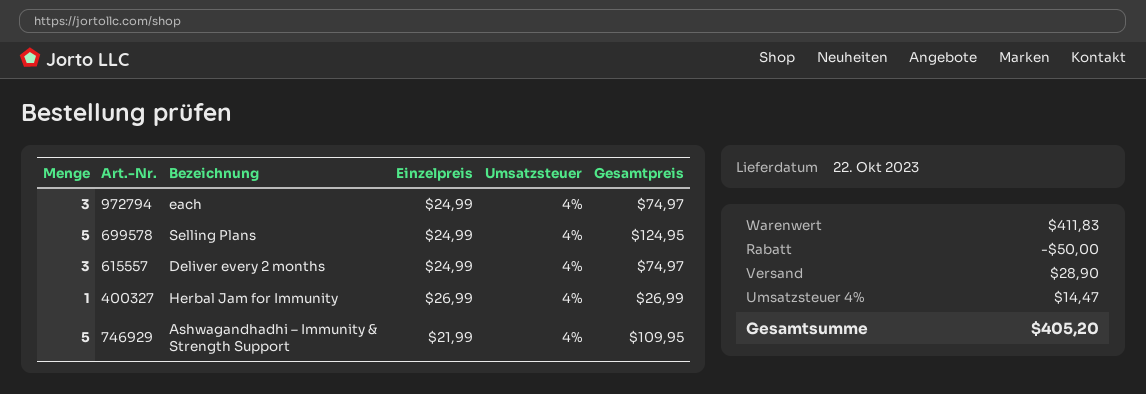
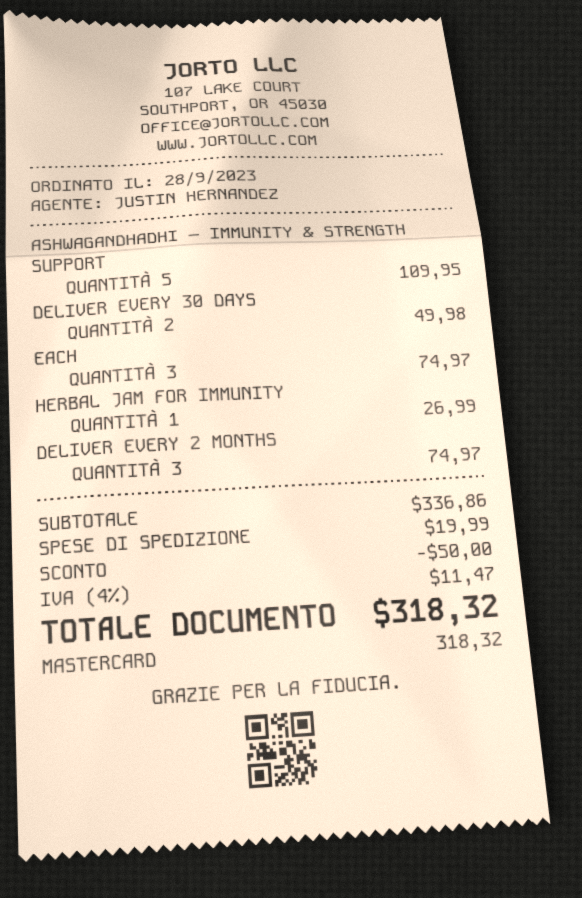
Selling Plans: 5 for 124.95 -> none
DELIVER EVERY 30 DAYS: none -> 2 for 49.98
subtotal: 411.83 -> 336.86
shipping: 28.90 -> 19.99
tax: 4% = 14.47 -> 4% = 11.47
total: 405.20 -> 318.32

